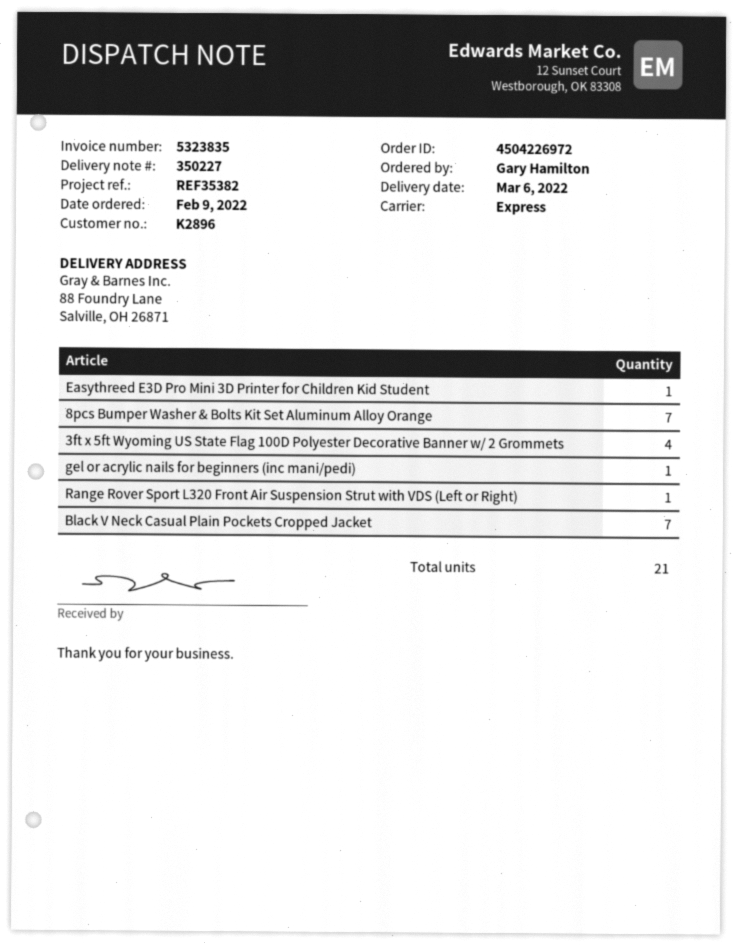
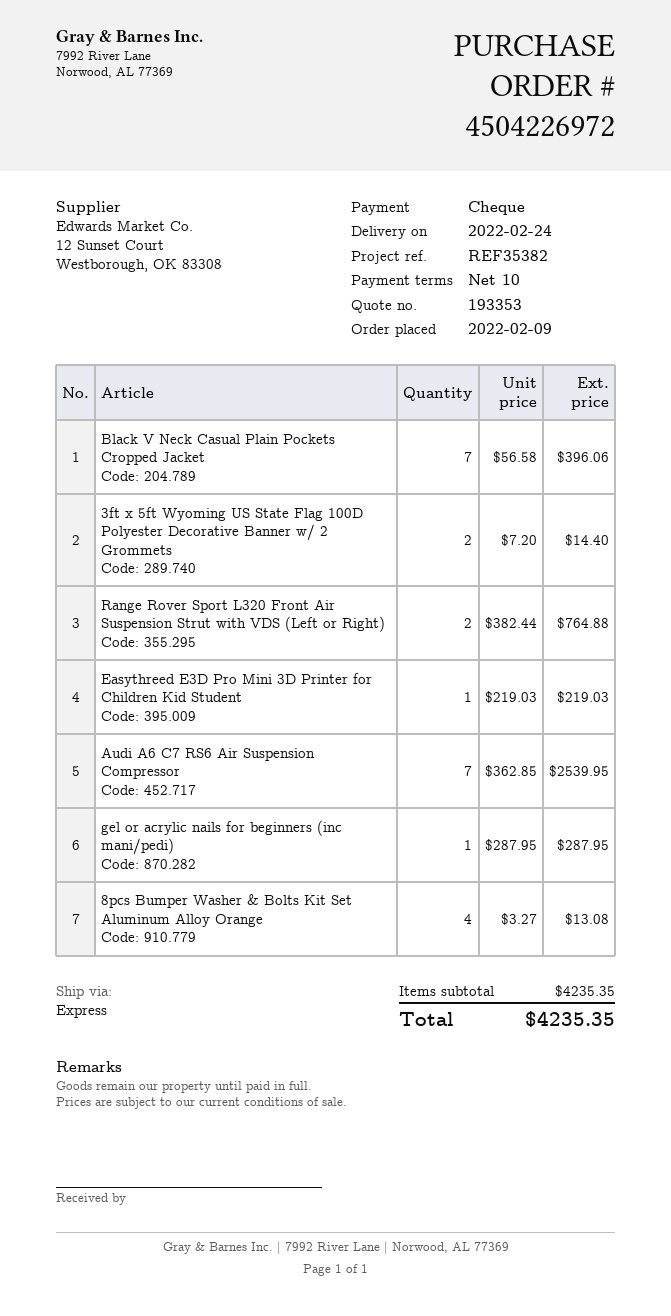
delivery date: 2022-03-06 -> 2022-02-24
8pcs Bumper Washer & Bolts Kit Set Aluminum Alloy Orange: 7 -> 4
3ft x 5ft Wyoming US State Flag 100D Polyester Decorative Banner w/ 2 Grommets: 4 -> 2
Range Rover Sport L320 Front Air Suspension Strut with VDS (Left or Right): 1 -> 2
Audi A6 C7 RS6 Air Suspension Compressor: none -> 7

